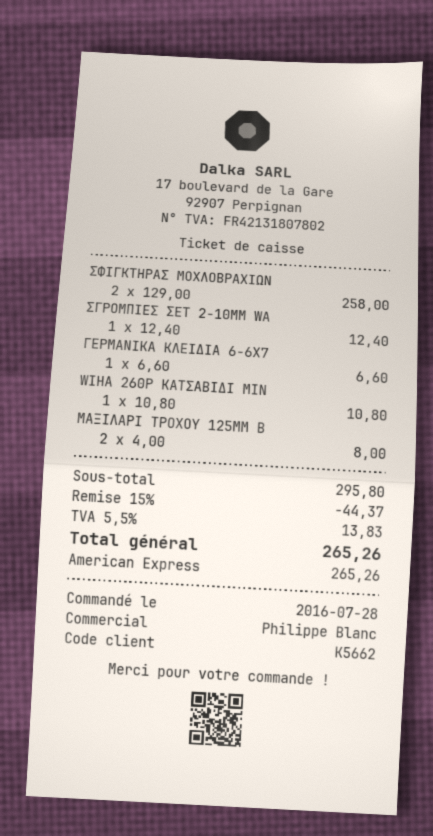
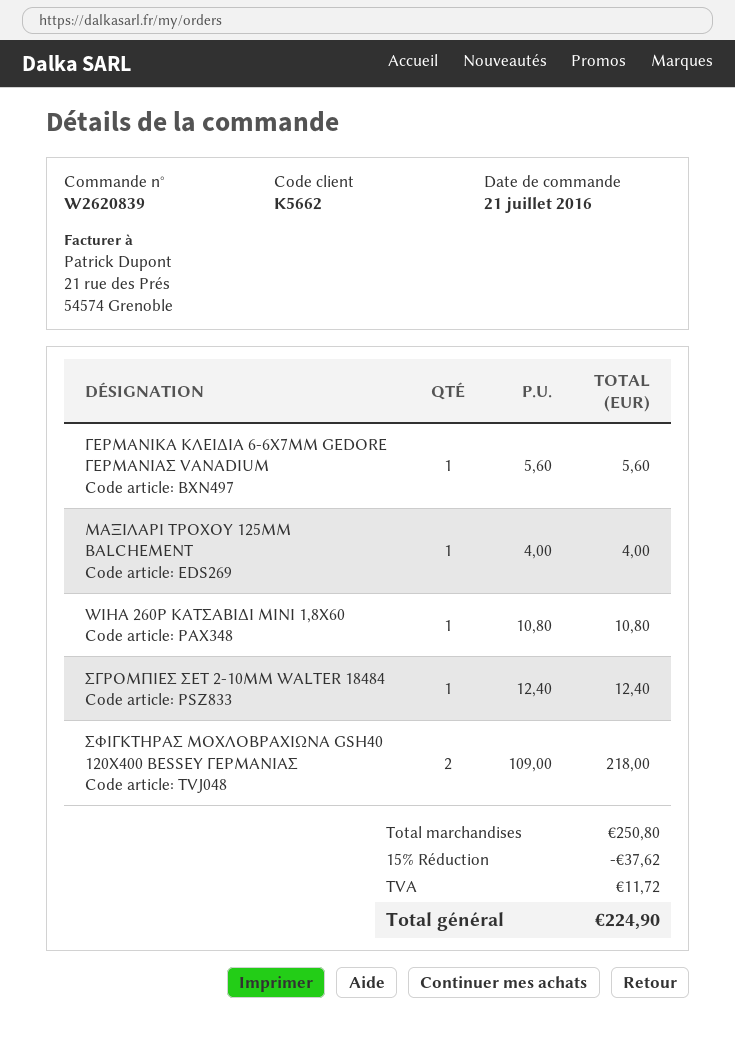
order date: 2016-07-28 -> 2016-07-21
ΣΦΙΓΚΤΗΡΑΣ ΜΟΧΛΟΒΡΑΧΙΩΝ: 2 x 129.00 = 258.00 -> 2 x 109.00 = 218.00
ΓΕΡΜΑΝΙΚΑ ΚΛΕΙΔΙΑ 6-6X7: 1 x 6.60 = 6.60 -> 1 x 5.60 = 5.60
ΜΑΞΙΛΑΡΙ ΤΡΟΧΟΥ 125ΜΜ B: 2 x 4.00 = 8.00 -> 1 x 4.00 = 4.00
subtotal: 295.80 -> 250.80
discount: 15% = 44.37 -> 15% = 37.62
tax: 13.83 -> 11.72
total: 265.26 -> 224.90

